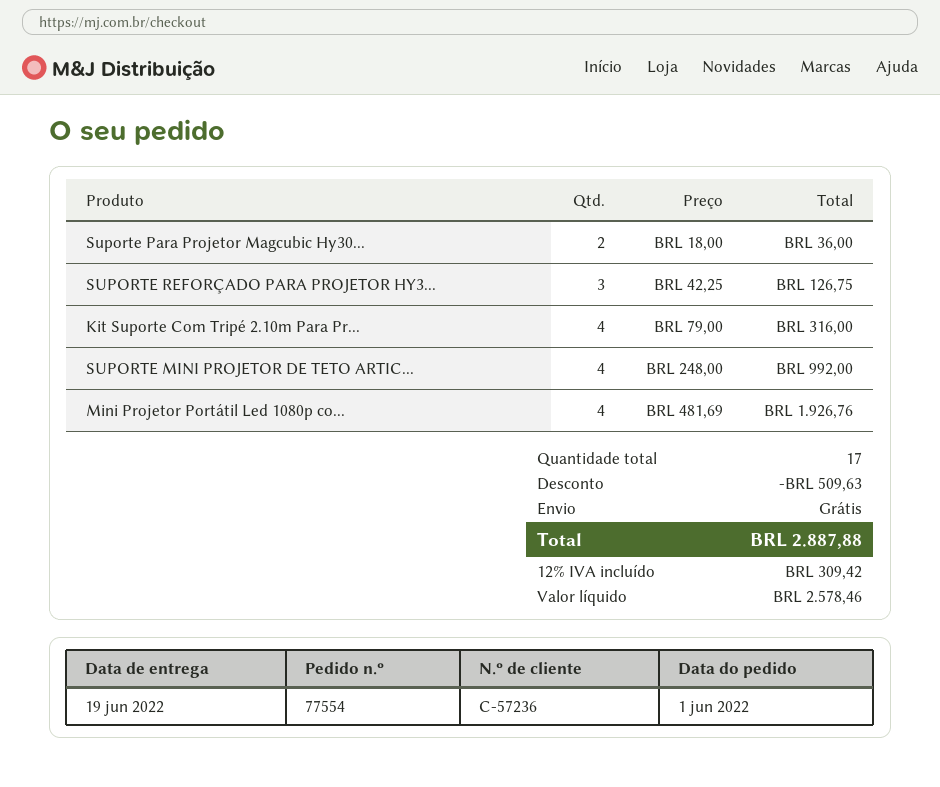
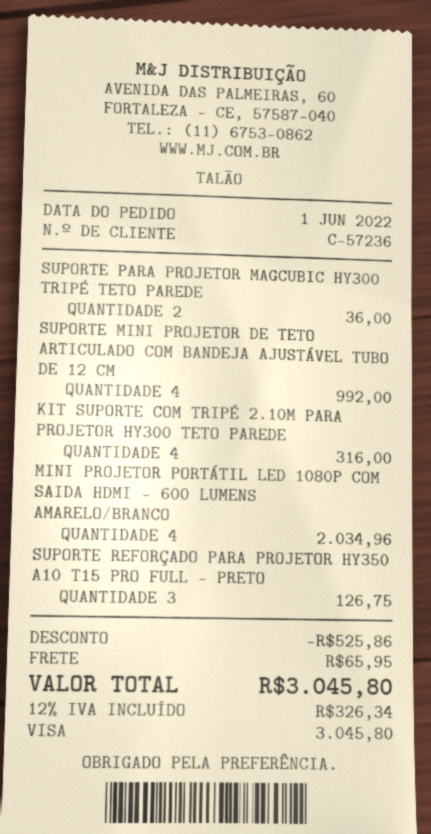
Mini Projetor Portátil Led 1080p co...: 4 for 1926.76 -> 4 for 2034.96
discount: 509.63 -> 525.86
shipping: 0.00 -> 65.95
tax: 12% = 309.42 -> 12% = 326.34
total: 2887.88 -> 3045.80

